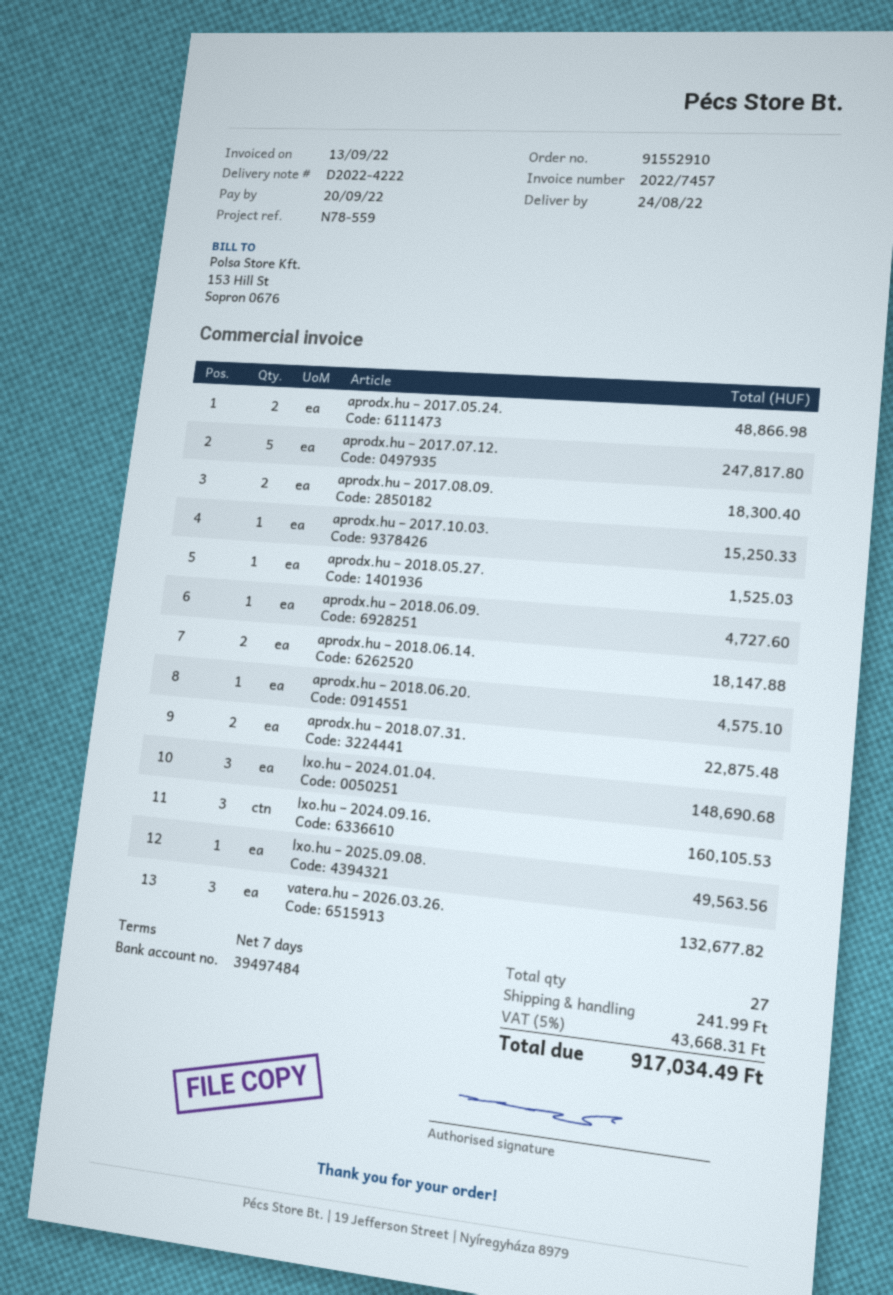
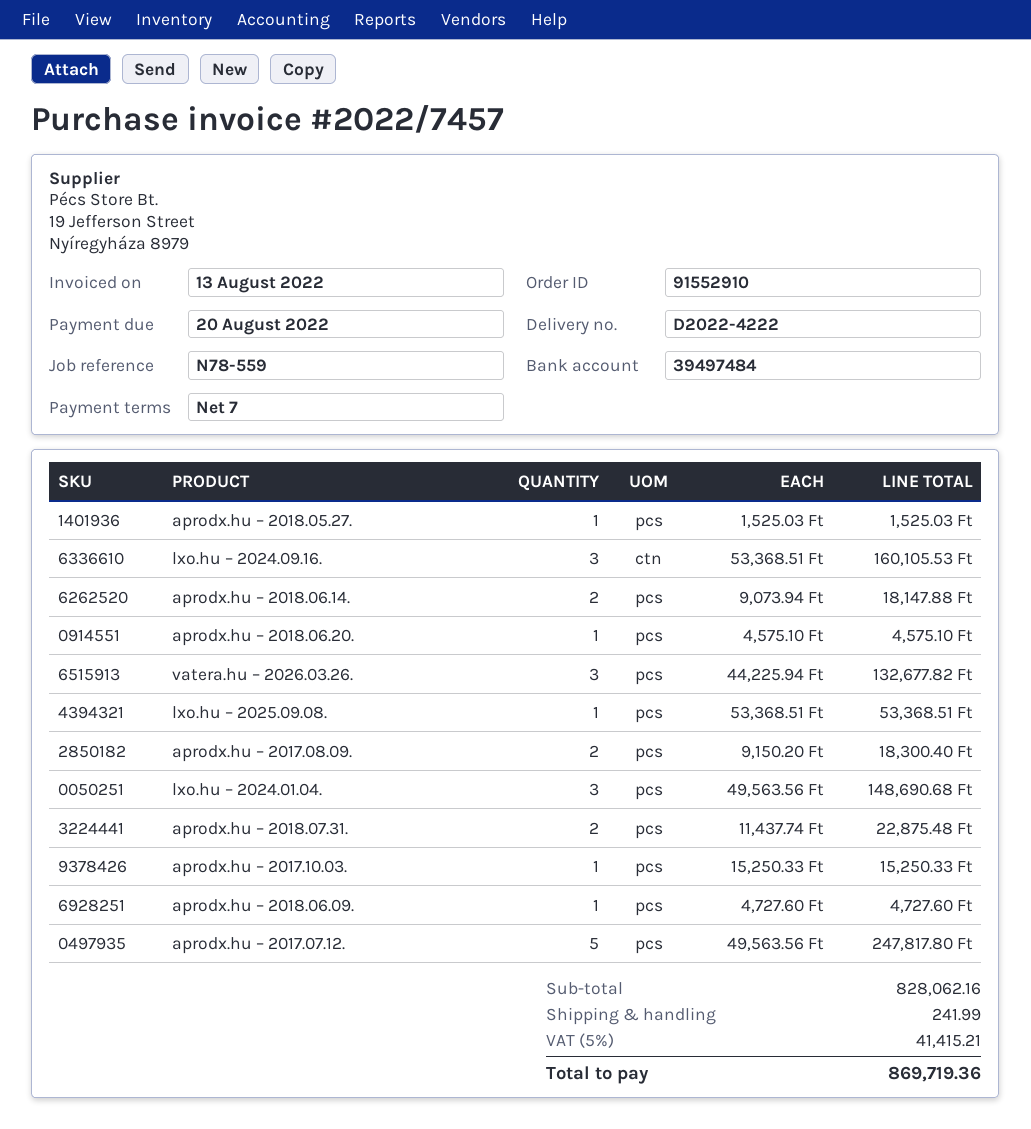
invoice date: 2022-09-13 -> 2022-08-13
due date: 2022-09-20 -> 2022-08-20
aprodx.hu – 2017.05.24.: 2 for 48866.98 -> none
lxo.hu – 2025.09.08.: 1 for 49563.56 -> 1 for 53368.51
tax: 5% = 43668.31 -> 5% = 41415.21
total: 917034.49 -> 869719.36

